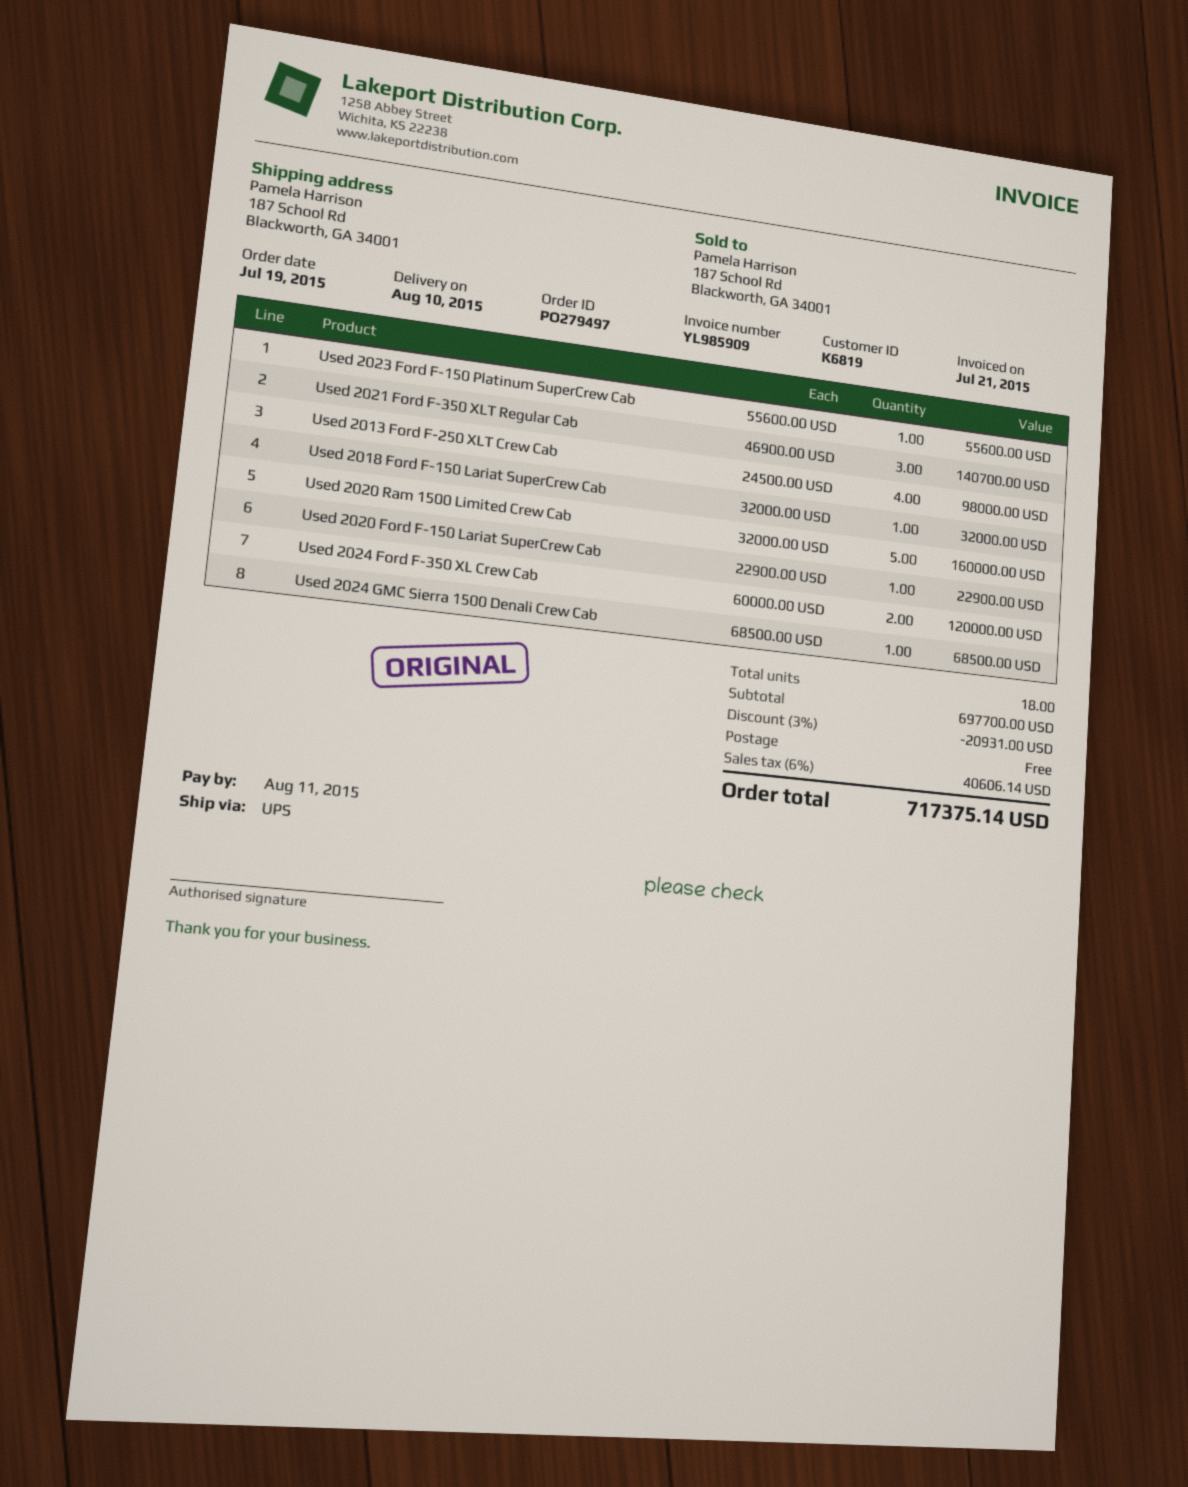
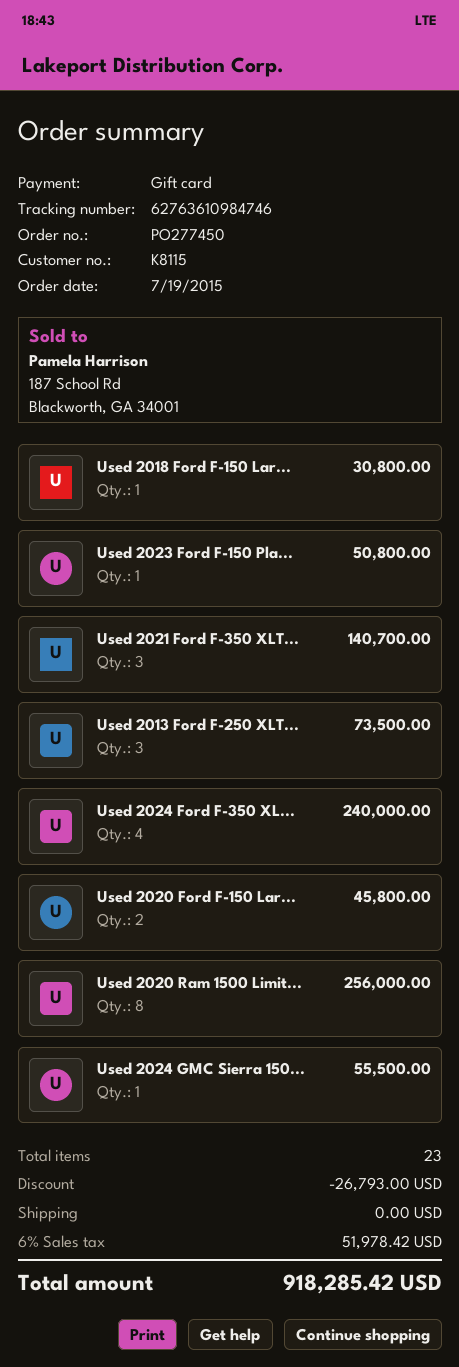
order number: PO279497 -> PO277450
customer number: K6819 -> K8115
Used 2023 Ford F-150 Platinum SuperCrew Cab: 1 for 55600.00 -> 1 for 50800.00
Used 2013 Ford F-250 XLT Crew Cab: 4 for 98000.00 -> 3 for 73500.00
Used 2018 Ford F-150 Lariat SuperCrew Cab: 1 for 32000.00 -> 1 for 30800.00
Used 2020 Ram 1500 Limited Crew Cab: 5 for 160000.00 -> 8 for 256000.00
Used 2020 Ford F-150 Lariat SuperCrew Cab: 1 for 22900.00 -> 2 for 45800.00
Used 2024 Ford F-350 XL Crew Cab: 2 for 120000.00 -> 4 for 240000.00
Used 2024 GMC Sierra 1500 Denali Crew Cab: 1 for 68500.00 -> 1 for 55500.00
total quantity: 18 -> 23
discount: 20931.00 -> 26793.00
tax: 6% = 40606.14 -> 6% = 51978.42
total: 717375.14 -> 918285.42

